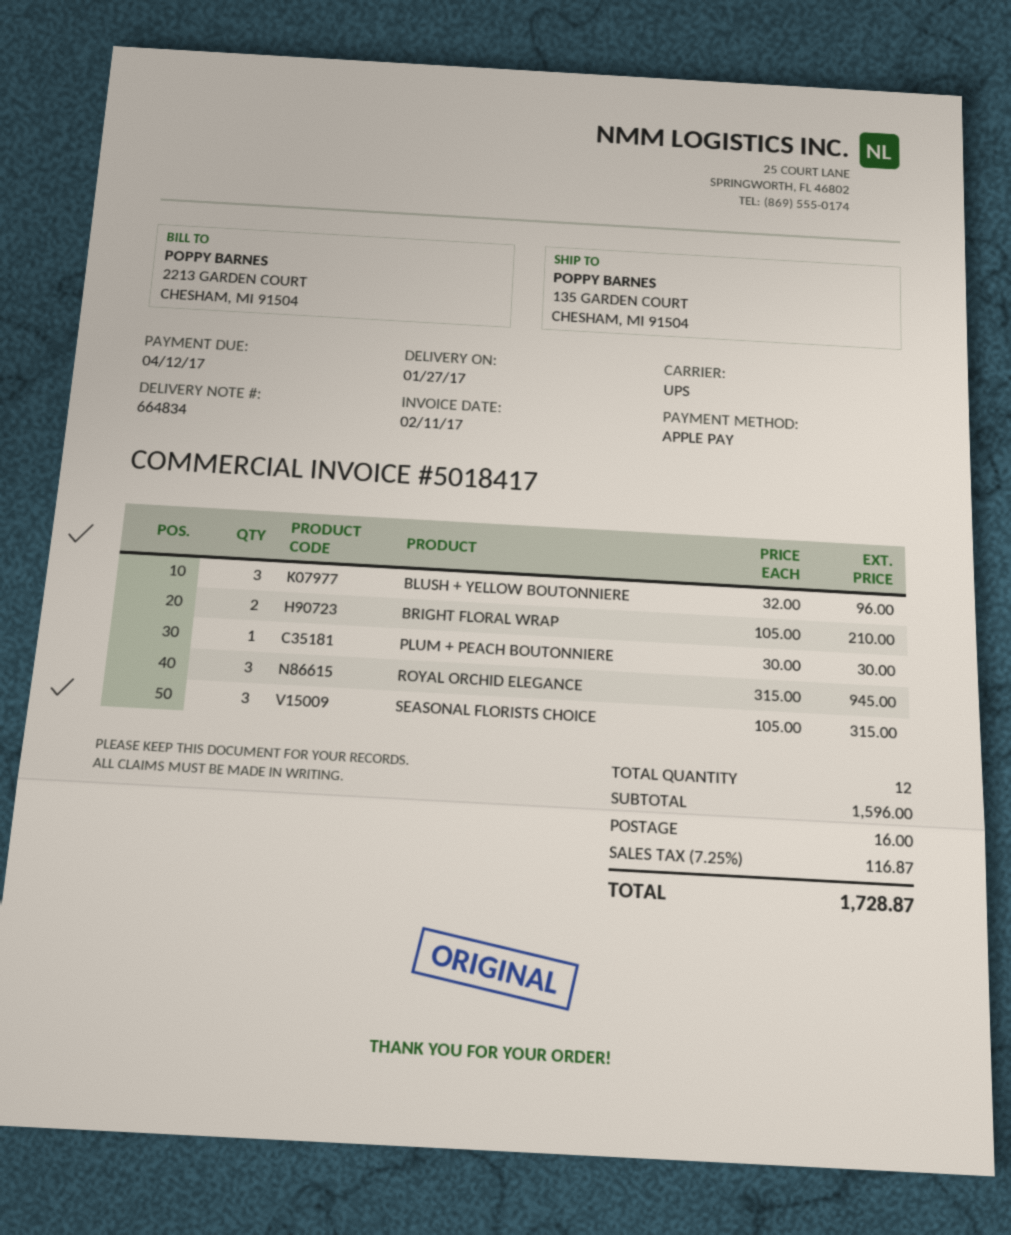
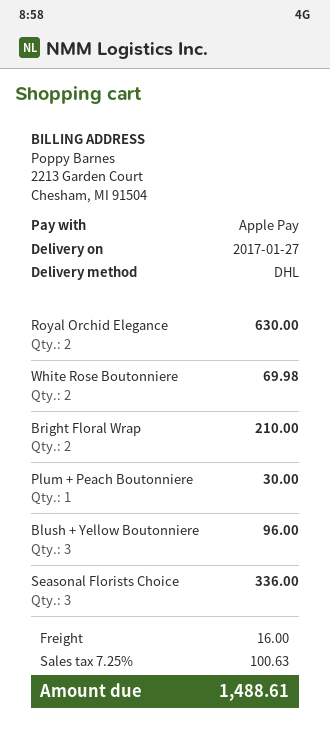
shipping method: UPS -> DHL
ROYAL ORCHID ELEGANCE: 3 for 945.00 -> 2 for 630.00
SEASONAL FLORISTS CHOICE: 3 for 315.00 -> 3 for 336.00
White Rose Boutonniere: none -> 2 for 69.98
tax: 7.25% = 116.87 -> 7.25% = 100.63
total: 1728.87 -> 1488.61

